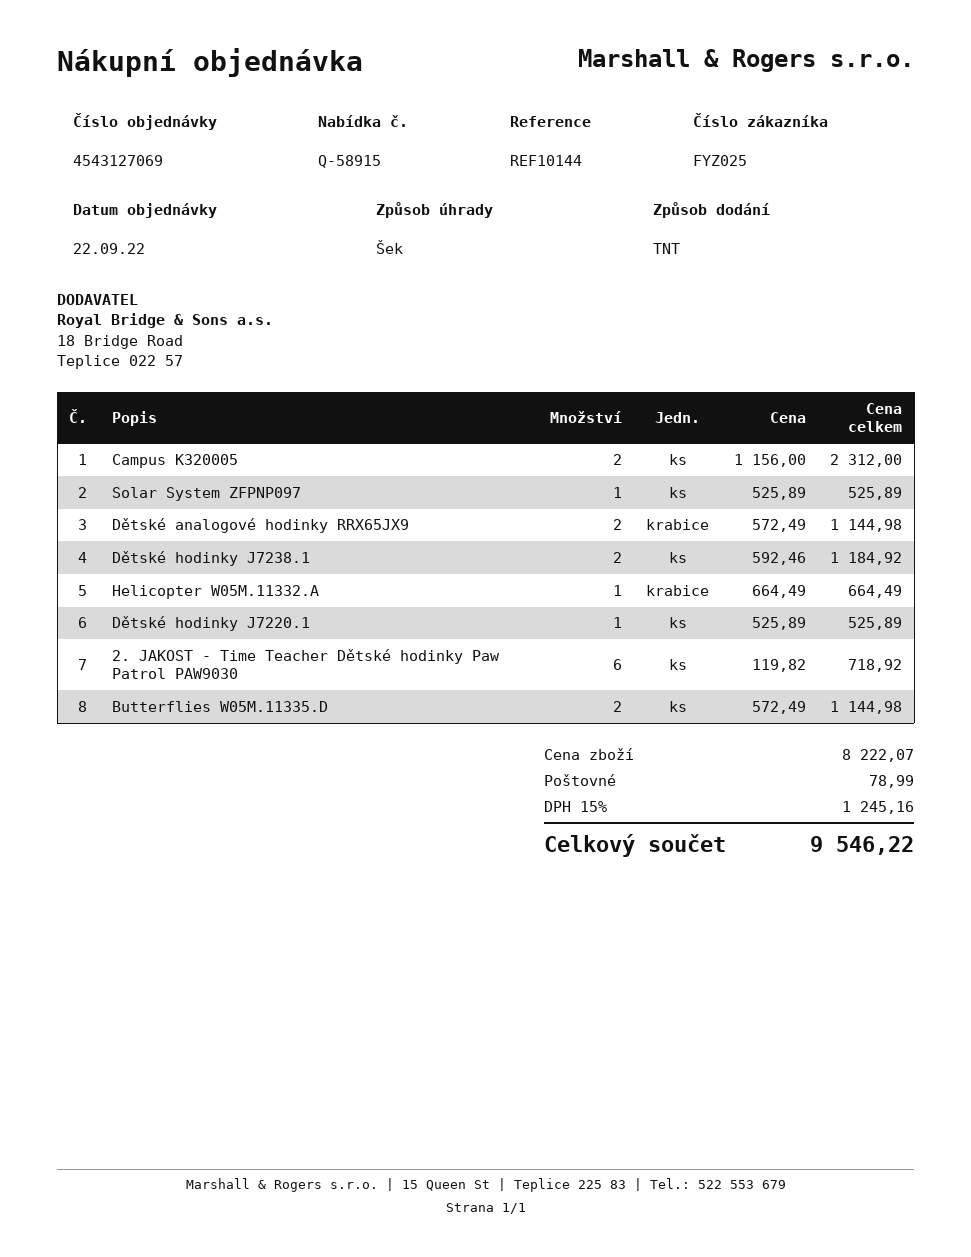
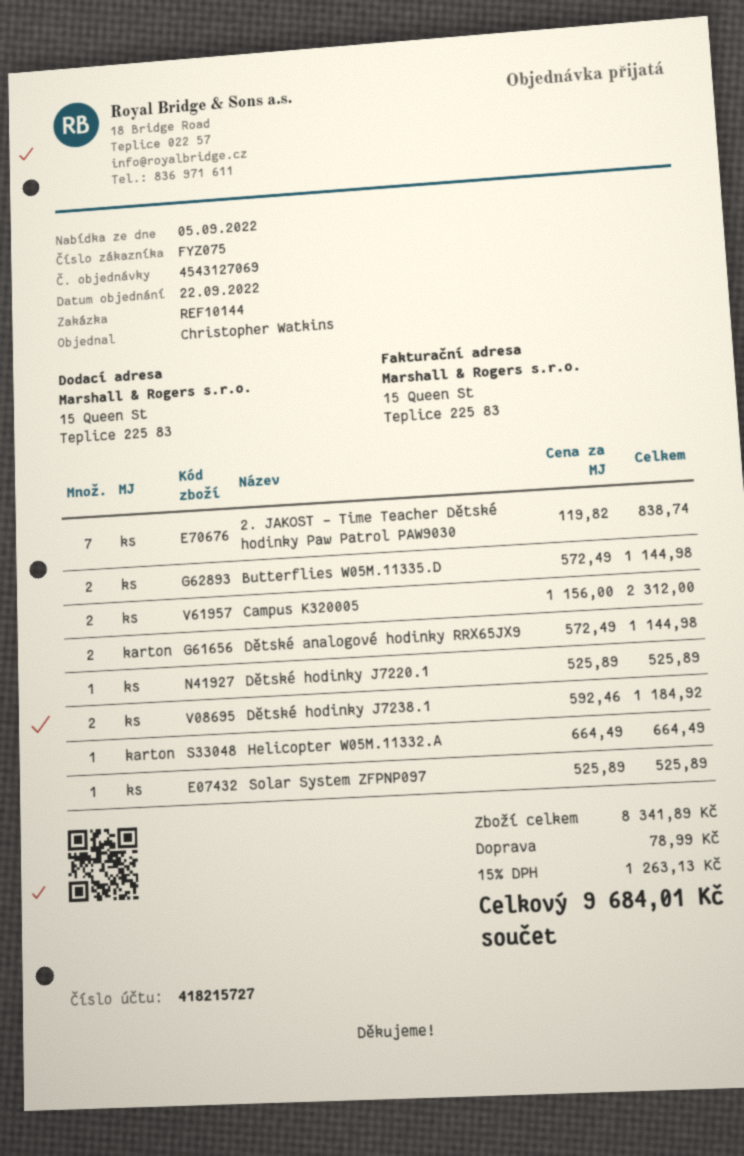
customer number: FYZ025 -> FYZ075
2. JAKOST - Time Teacher Dětské hodinky Paw Patrol PAW9030: 6 x 119.82 = 718.92 -> 7 x 119.82 = 838.74
subtotal: 8222.07 -> 8341.89
tax: 15% = 1245.16 -> 15% = 1263.13
total: 9546.22 -> 9684.01

